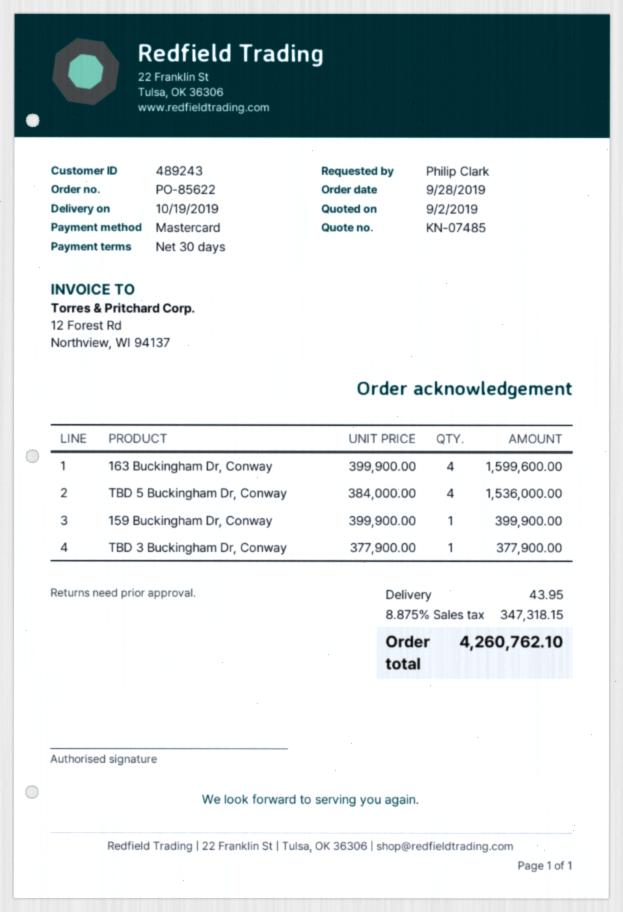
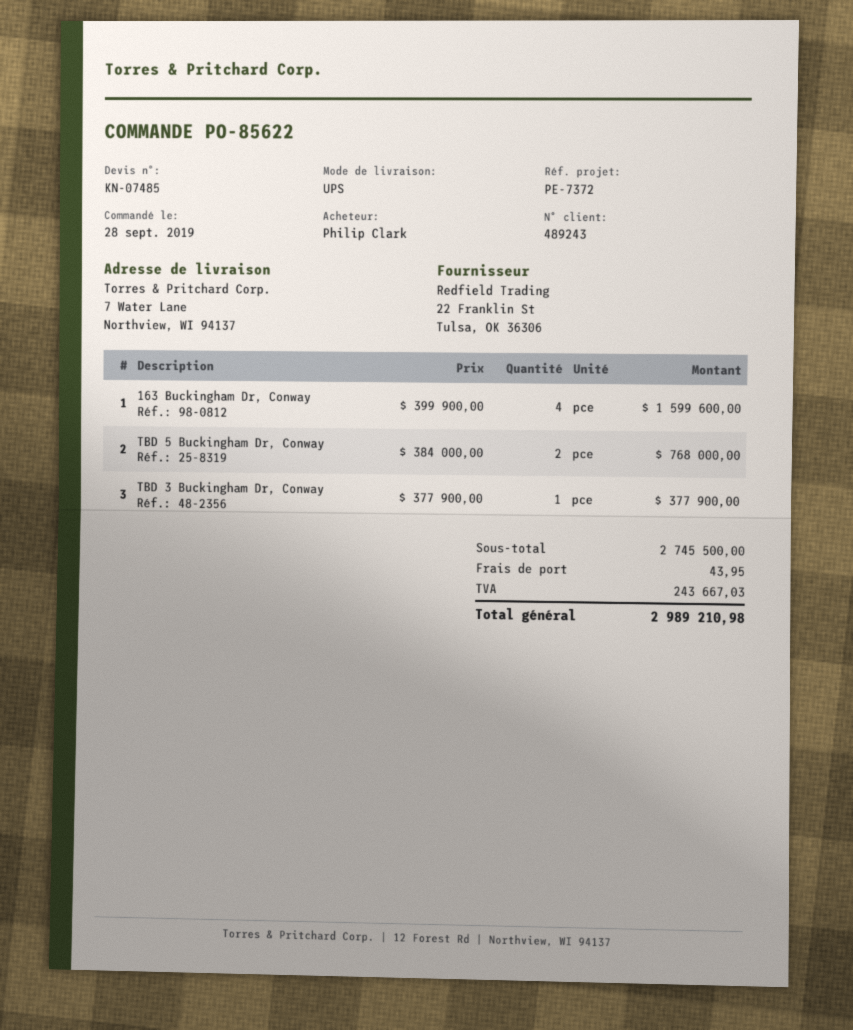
TBD 5 Buckingham Dr, Conway: 4 x 384000.00 = 1536000.00 -> 2 x 384000.00 = 768000.00
159 Buckingham Dr, Conway: 1 x 399900.00 = 399900.00 -> none
tax: 347318.15 -> 243667.03
total: 4260762.10 -> 2989210.98

